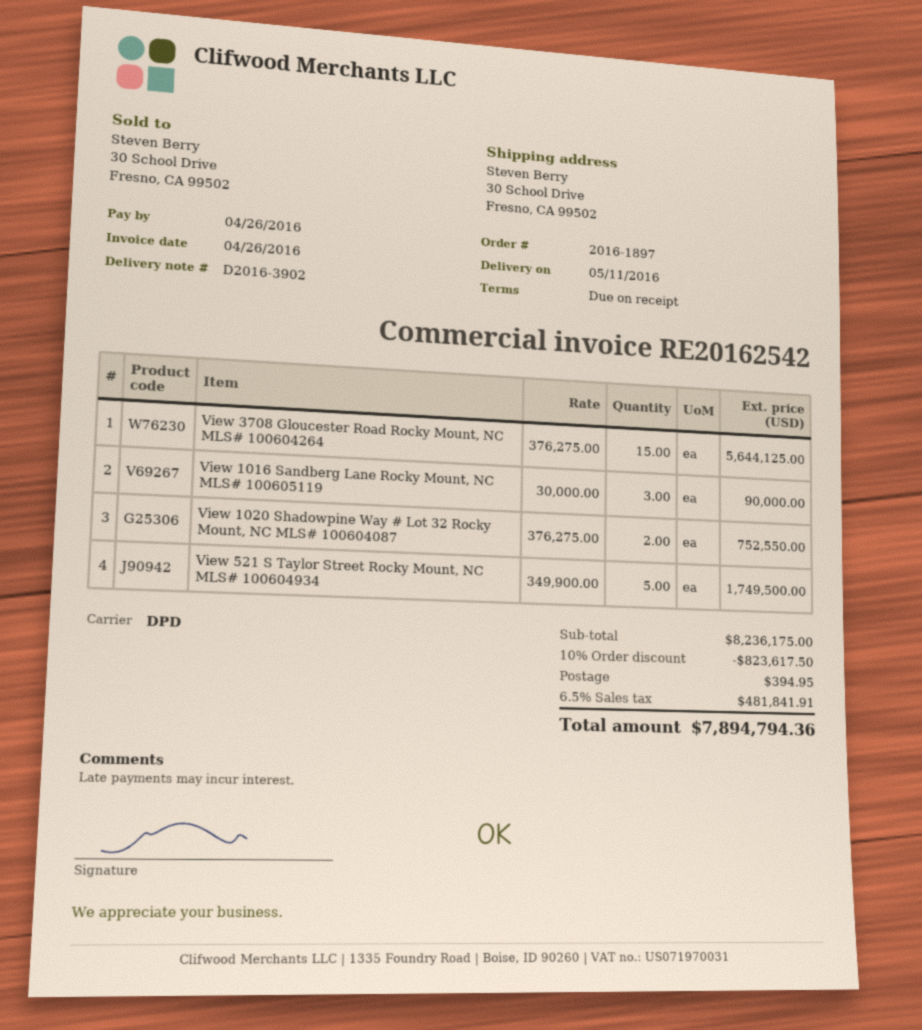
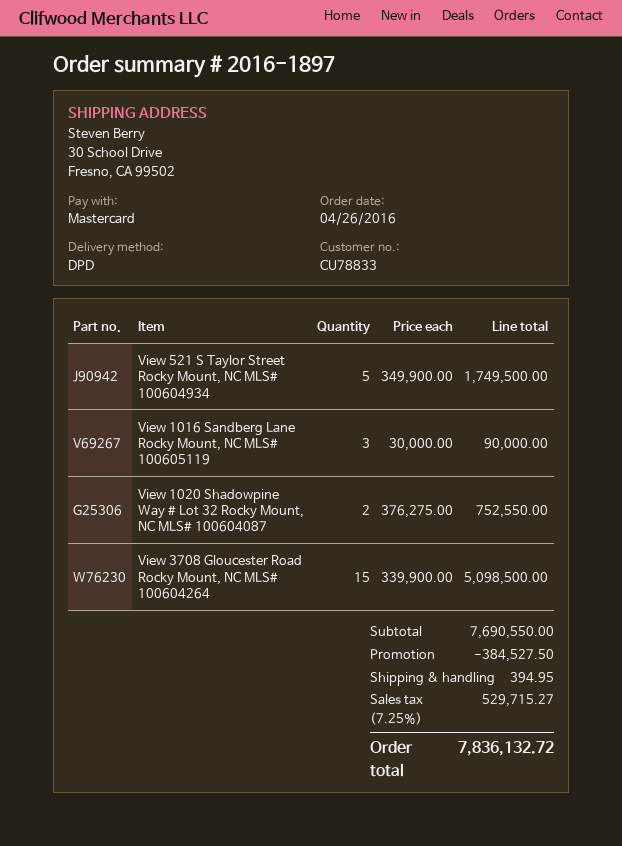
View 3708 Gloucester Road Rocky Mount, NC MLS# 100604264: 15 x 376275.00 = 5644125.00 -> 15 x 339900.00 = 5098500.00
subtotal: 8236175.00 -> 7690550.00
discount: 823617.50 -> 384527.50
tax: 6.5% = 481841.91 -> 7.25% = 529715.27
total: 7894794.36 -> 7836132.72

